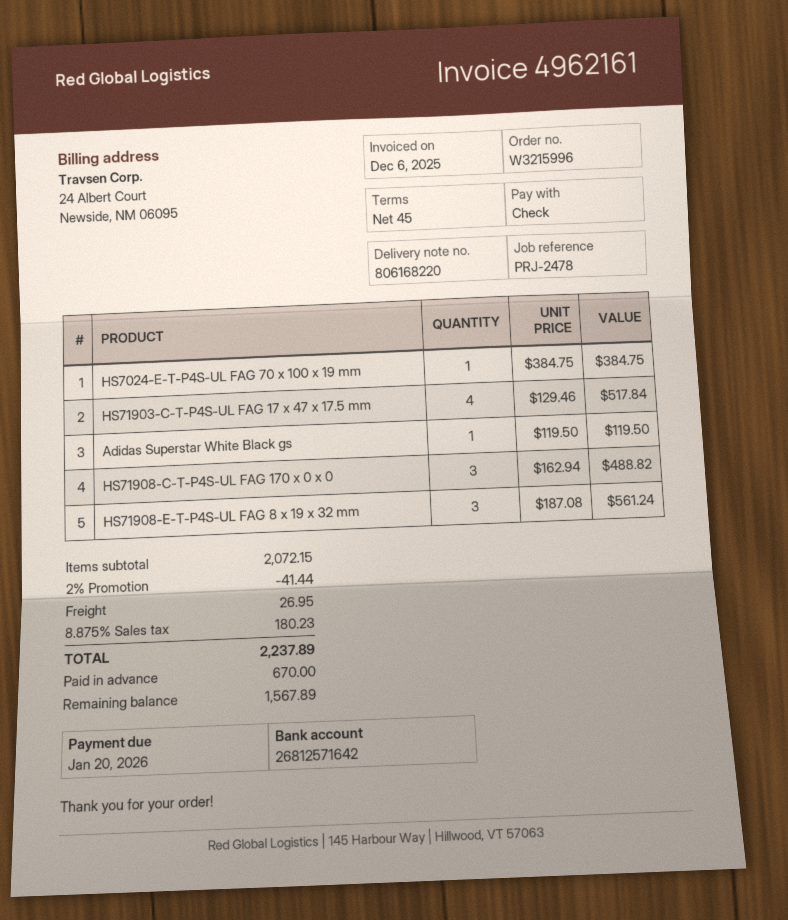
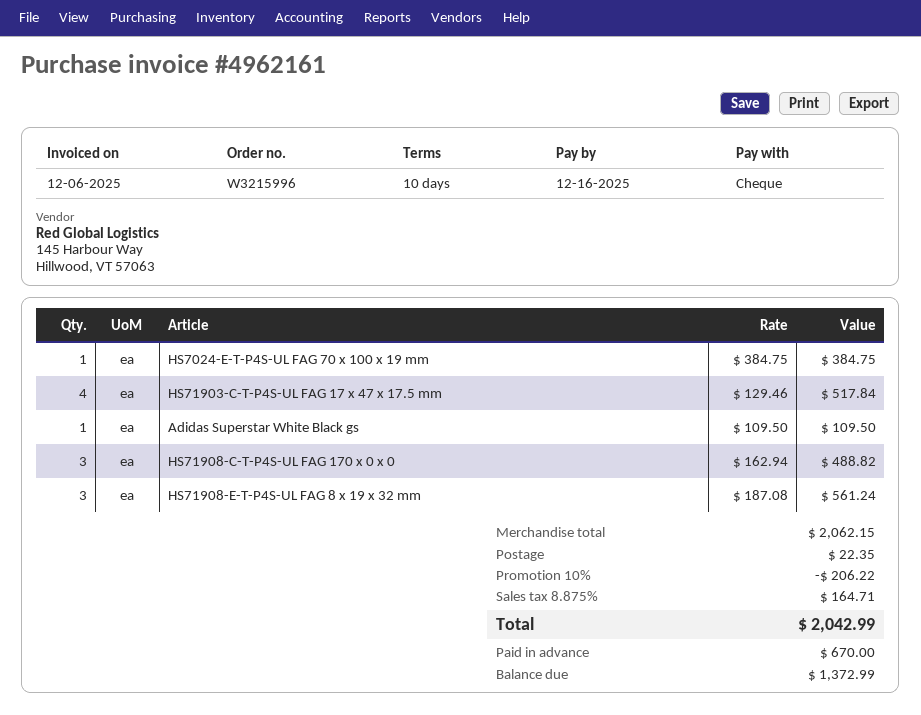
payment terms: 45 days -> 10 days
due date: 2026-01-20 -> 2025-12-16
Adidas Superstar White Black gs: 1 x 119.50 = 119.50 -> 1 x 109.50 = 109.50
subtotal: 2072.15 -> 2062.15
discount: 2% = 41.44 -> 10% = 206.22
shipping: 26.95 -> 22.35
tax: 8.875% = 180.23 -> 8.875% = 164.71
total: 2237.89 -> 2042.99
balance: 1567.89 -> 1372.99

